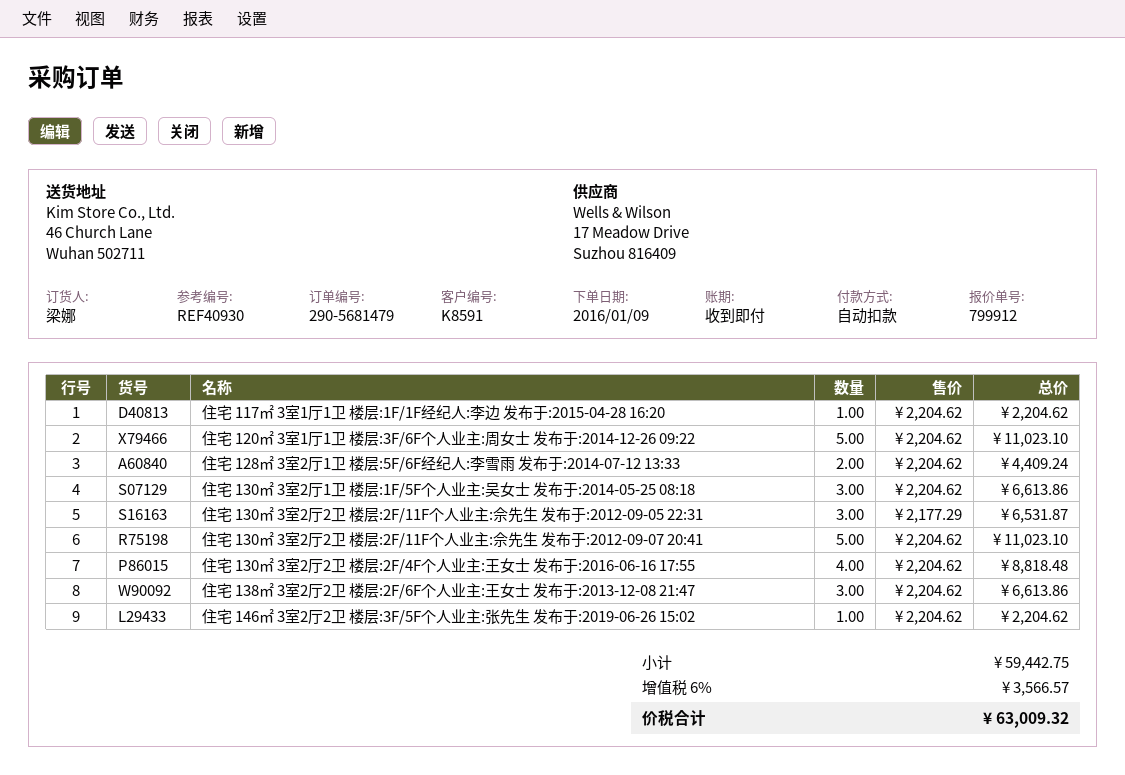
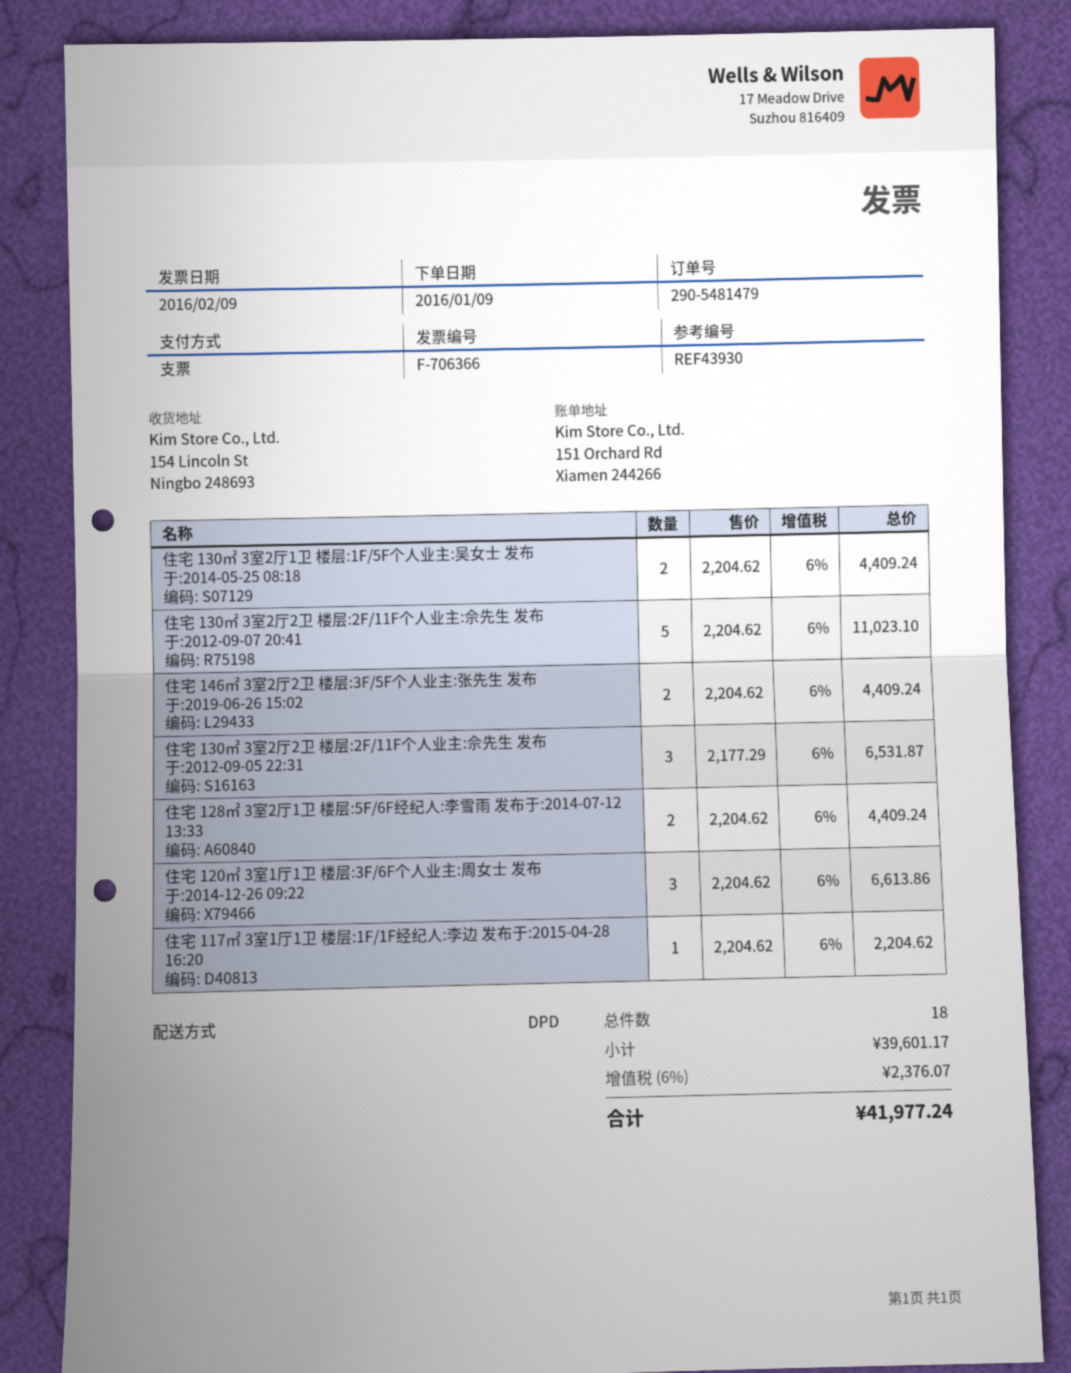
order number: 290-5681479 -> 290-5481479
reference: REF40930 -> REF43930
payment method: direct debit -> cheque
ship to: 46 Church Lane, Wuhan 502711 -> 154 Lincoln St, Ningbo 248693
住宅 120㎡ 3室1厅1卫 楼层:3F/6F个人业主:周女士 发布于:2014-12-26 09:22: 5 x 2204.62 = 11023.10 -> 3 x 2204.62 = 6613.86
住宅 130㎡ 3室2厅1卫 楼层:1F/5F个人业主:吴女士 发布于:2014-05-25 08:18: 3 x 2204.62 = 6613.86 -> 2 x 2204.62 = 4409.24
住宅 130㎡ 3室2厅2卫 楼层:2F/4F个人业主:王女士 发布于:2016-06-16 17:55: 4 x 2204.62 = 8818.48 -> none
住宅 138㎡ 3室2厅2卫 楼层:2F/6F个人业主:王女士 发布于:2013-12-08 21:47: 3 x 2204.62 = 6613.86 -> none
住宅 146㎡ 3室2厅2卫 楼层:3F/5F个人业主:张先生 发布于:2019-06-26 15:02: 1 x 2204.62 = 2204.62 -> 2 x 2204.62 = 4409.24
subtotal: 59442.75 -> 39601.17
tax: 6% = 3566.57 -> 6% = 2376.07
total: 63009.32 -> 41977.24

